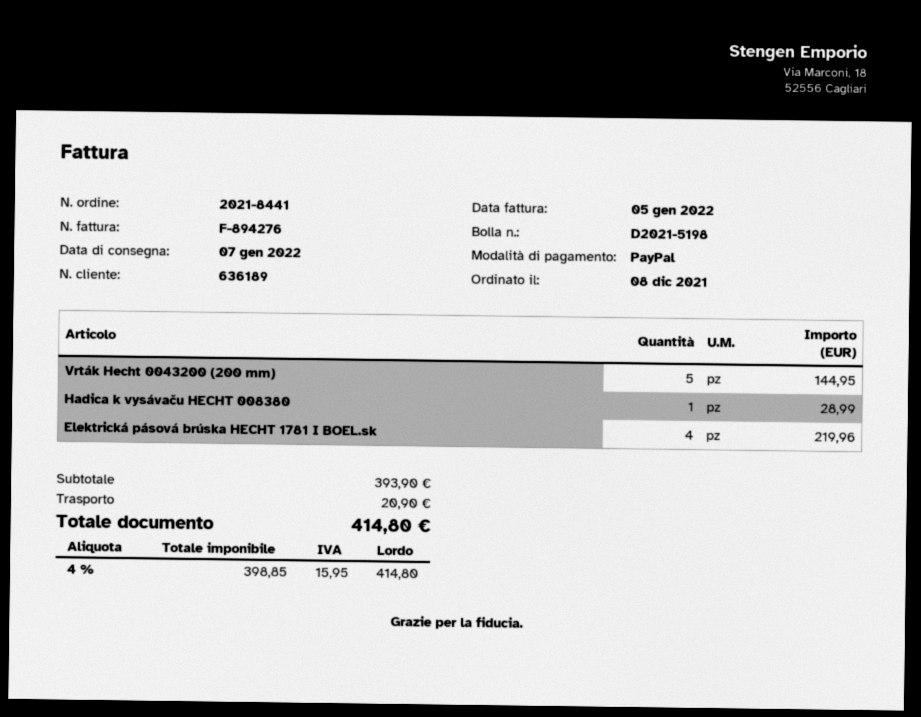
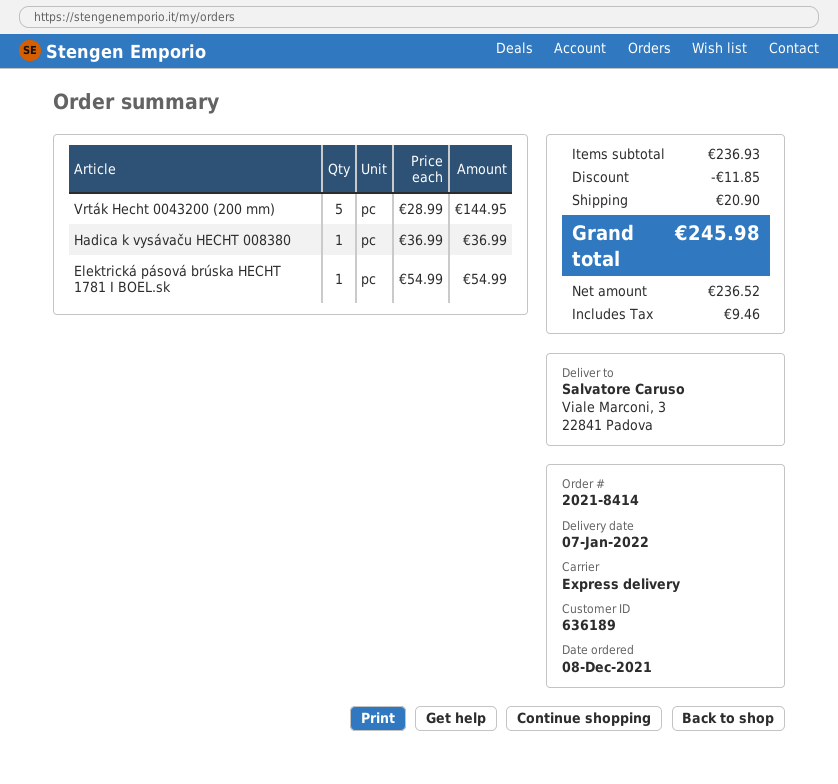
order number: 2021-8441 -> 2021-8414
Hadica k vysávaču HECHT 008380: 1 for 28.99 -> 1 for 36.99
Elektrická pásová brúska HECHT 1781 I BOEL.sk: 4 for 219.96 -> 1 for 54.99
subtotal: 393.90 -> 236.93
discount: none -> 11.85
net: 398.85 -> 236.52
tax: 15.95 -> 9.46
total: 414.80 -> 245.98

